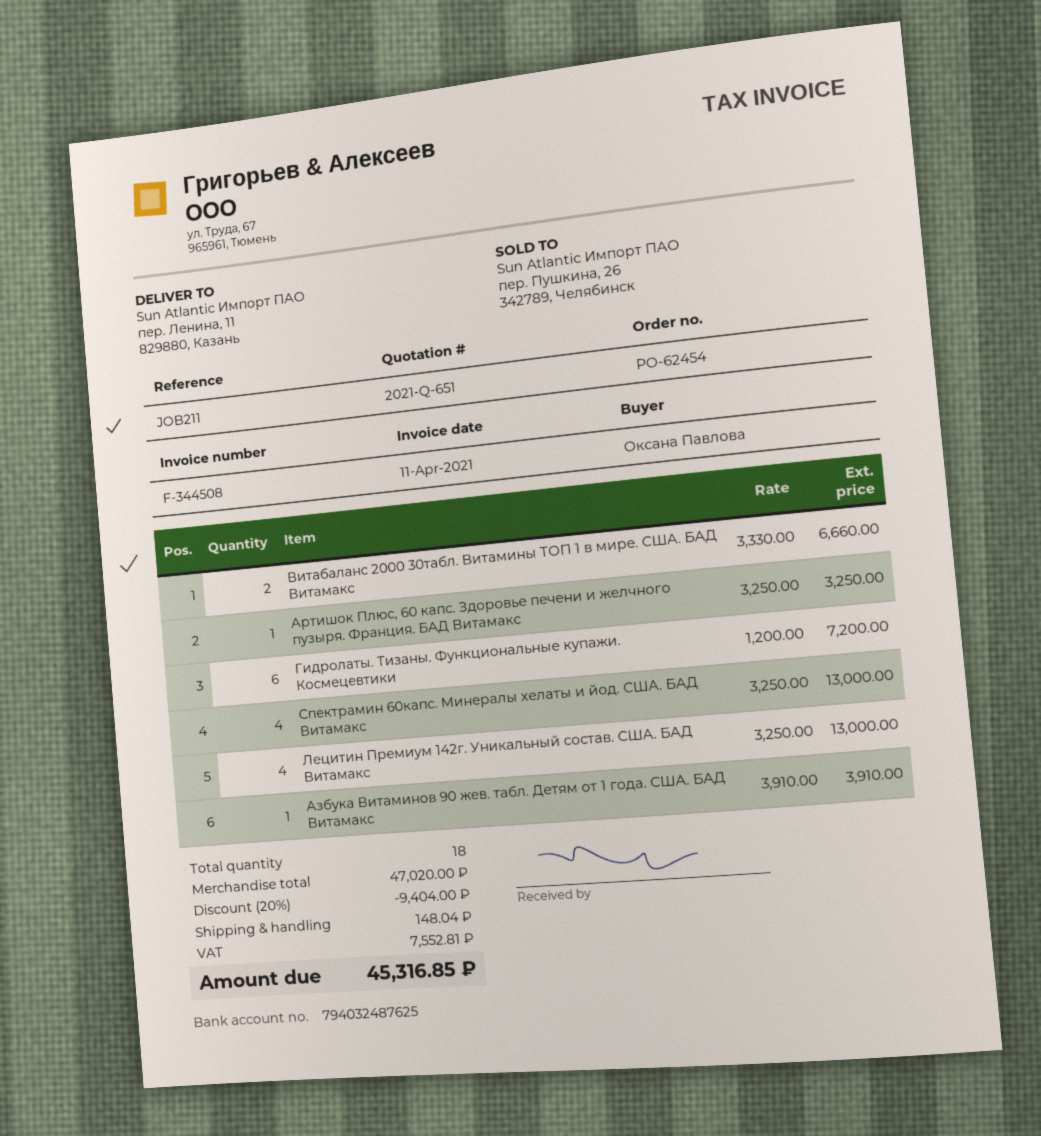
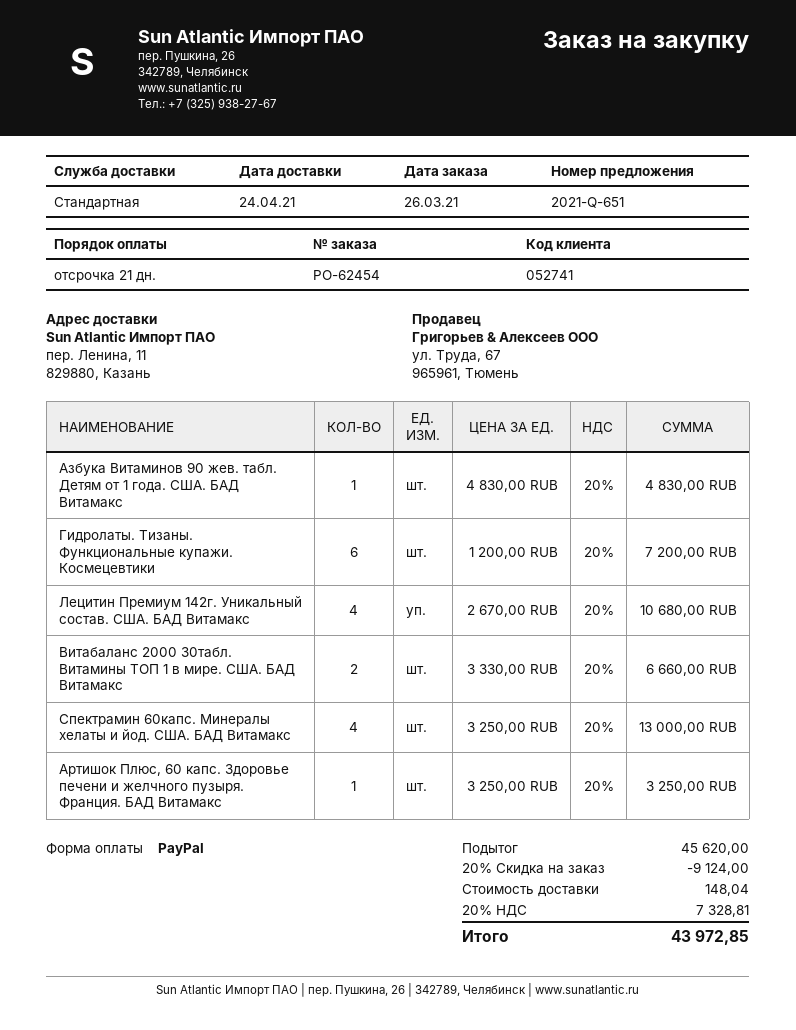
Лецитин Премиум 142г. Уникальный состав. США. БАД Витамакс: 4 x 3250.00 = 13000.00 -> 4 x 2670.00 = 10680.00
Азбука Витаминов 90 жев. табл. Детям от 1 года. США. БАД Витамакс: 1 x 3910.00 = 3910.00 -> 1 x 4830.00 = 4830.00
subtotal: 47020.00 -> 45620.00
discount: 20% = 9404.00 -> 20% = 9124.00
tax: 7552.81 -> 7328.81
total: 45316.85 -> 43972.85

